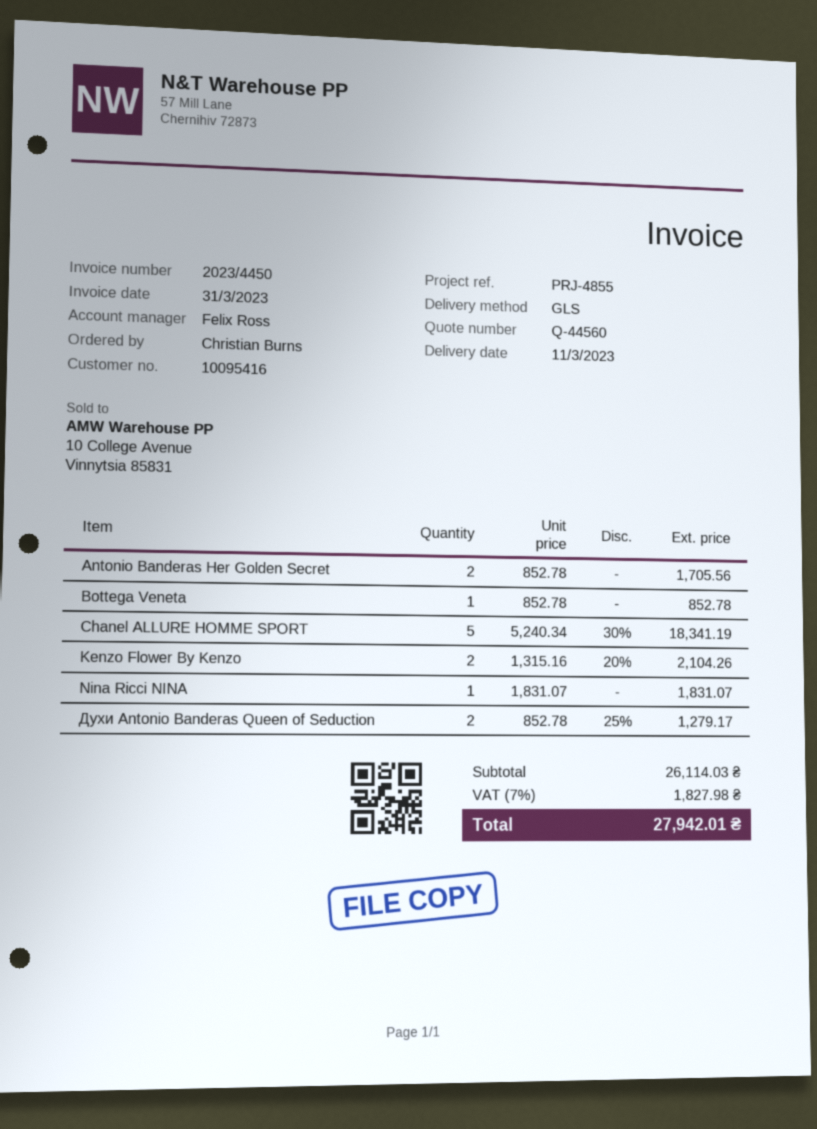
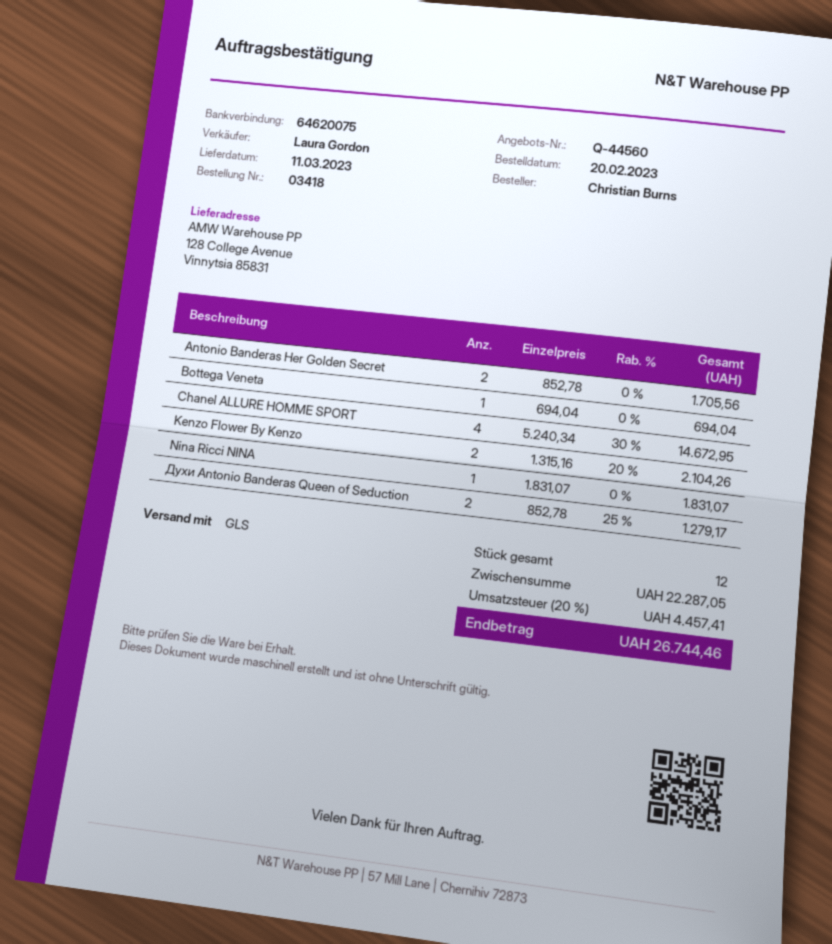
sales rep: Felix Ross -> Laura Gordon
Bottega Veneta: 1 x 852.78 = 852.78 -> 1 x 694.04 = 694.04
Chanel ALLURE HOMME SPORT: 5 x 5240.34 - 30% = 18341.19 -> 4 x 5240.34 - 30% = 14672.95
subtotal: 26114.03 -> 22287.05
tax: 7% = 1827.98 -> 20% = 4457.41
total: 27942.01 -> 26744.46

